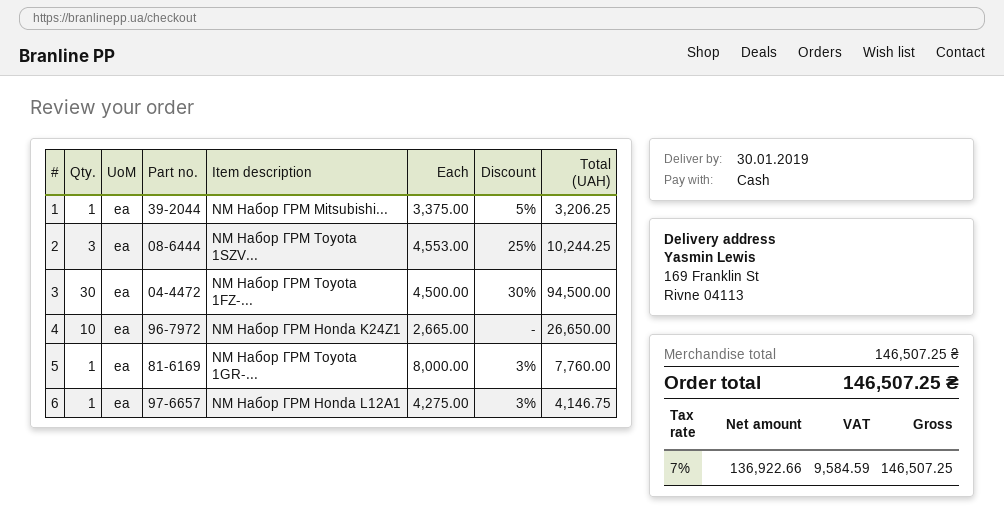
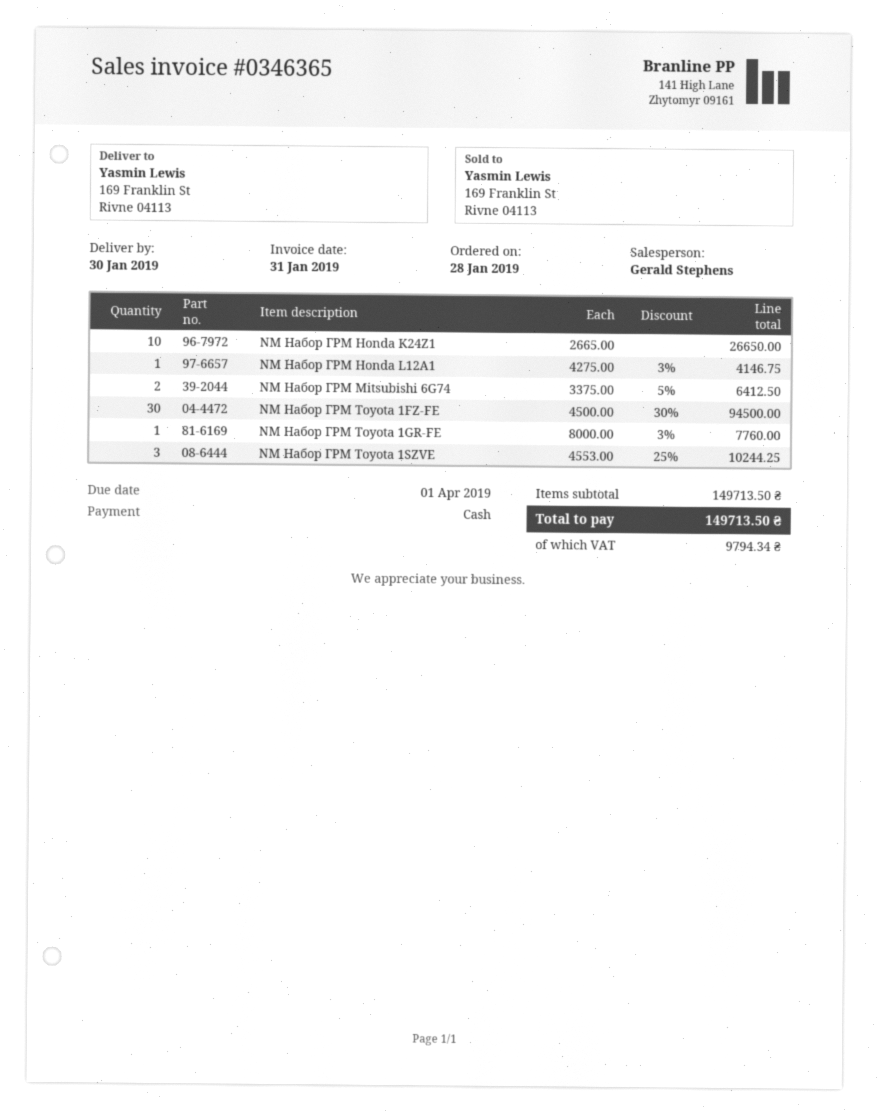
NM Набор ГРМ Mitsubishi...: 1 x 3375.00 - 5% = 3206.25 -> 2 x 3375.00 - 5% = 6412.50
subtotal: 146507.25 -> 149713.50
tax: 9584.59 -> 9794.34
total: 146507.25 -> 149713.50

